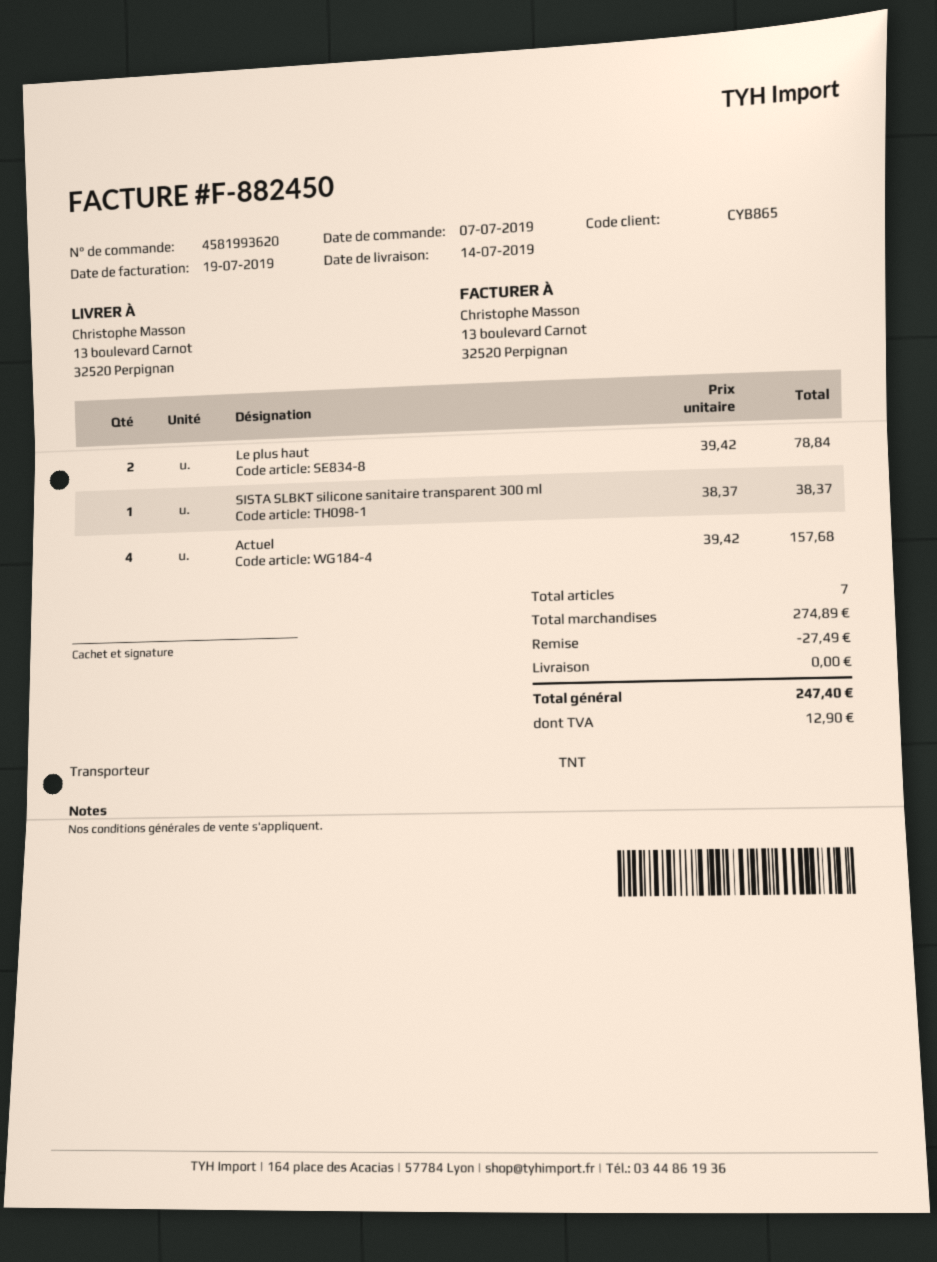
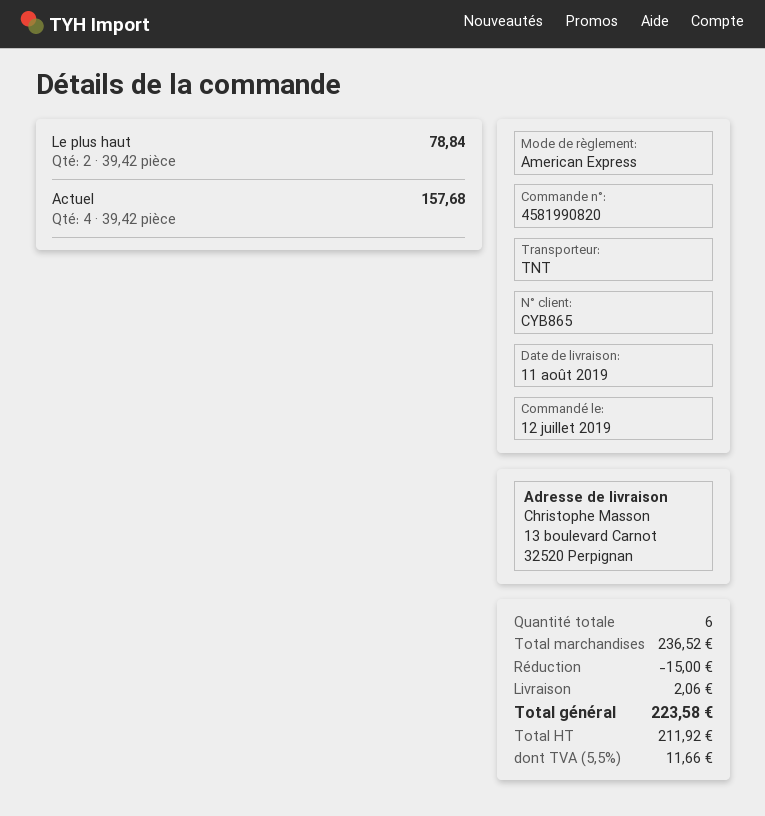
order number: 4581993620 -> 4581990820
order date: 2019-07-07 -> 2019-07-12
delivery date: 2019-07-14 -> 2019-08-11
SISTA SLBKT silicone sanitaire transparent 300 ml: 1 x 38.37 = 38.37 -> none
total quantity: 7 -> 6
subtotal: 274.89 -> 236.52
discount: 27.49 -> 15.00
shipping: 0.00 -> 2.06
tax: 12.90 -> 11.66
total: 247.40 -> 223.58

